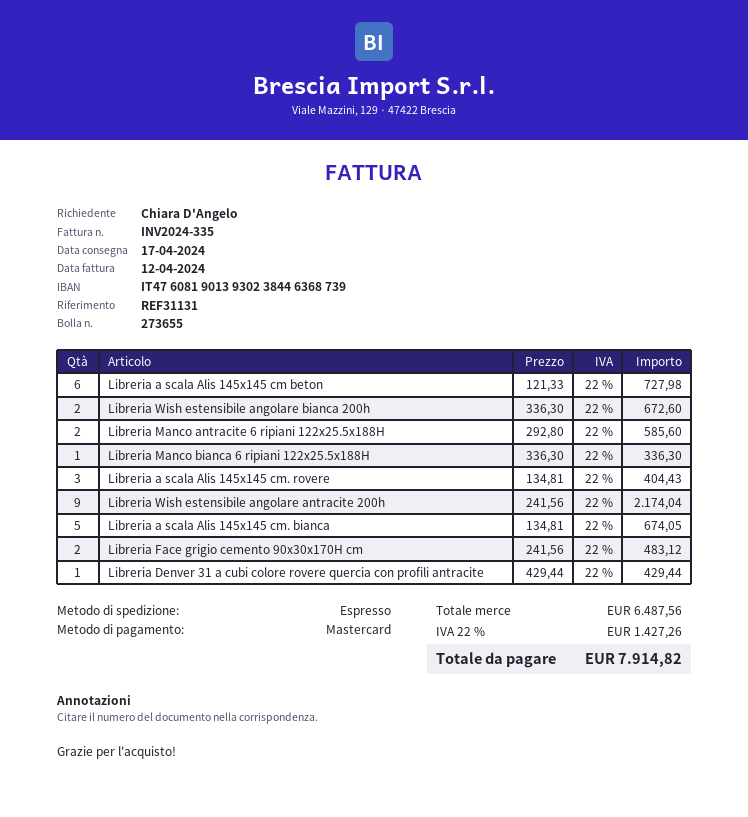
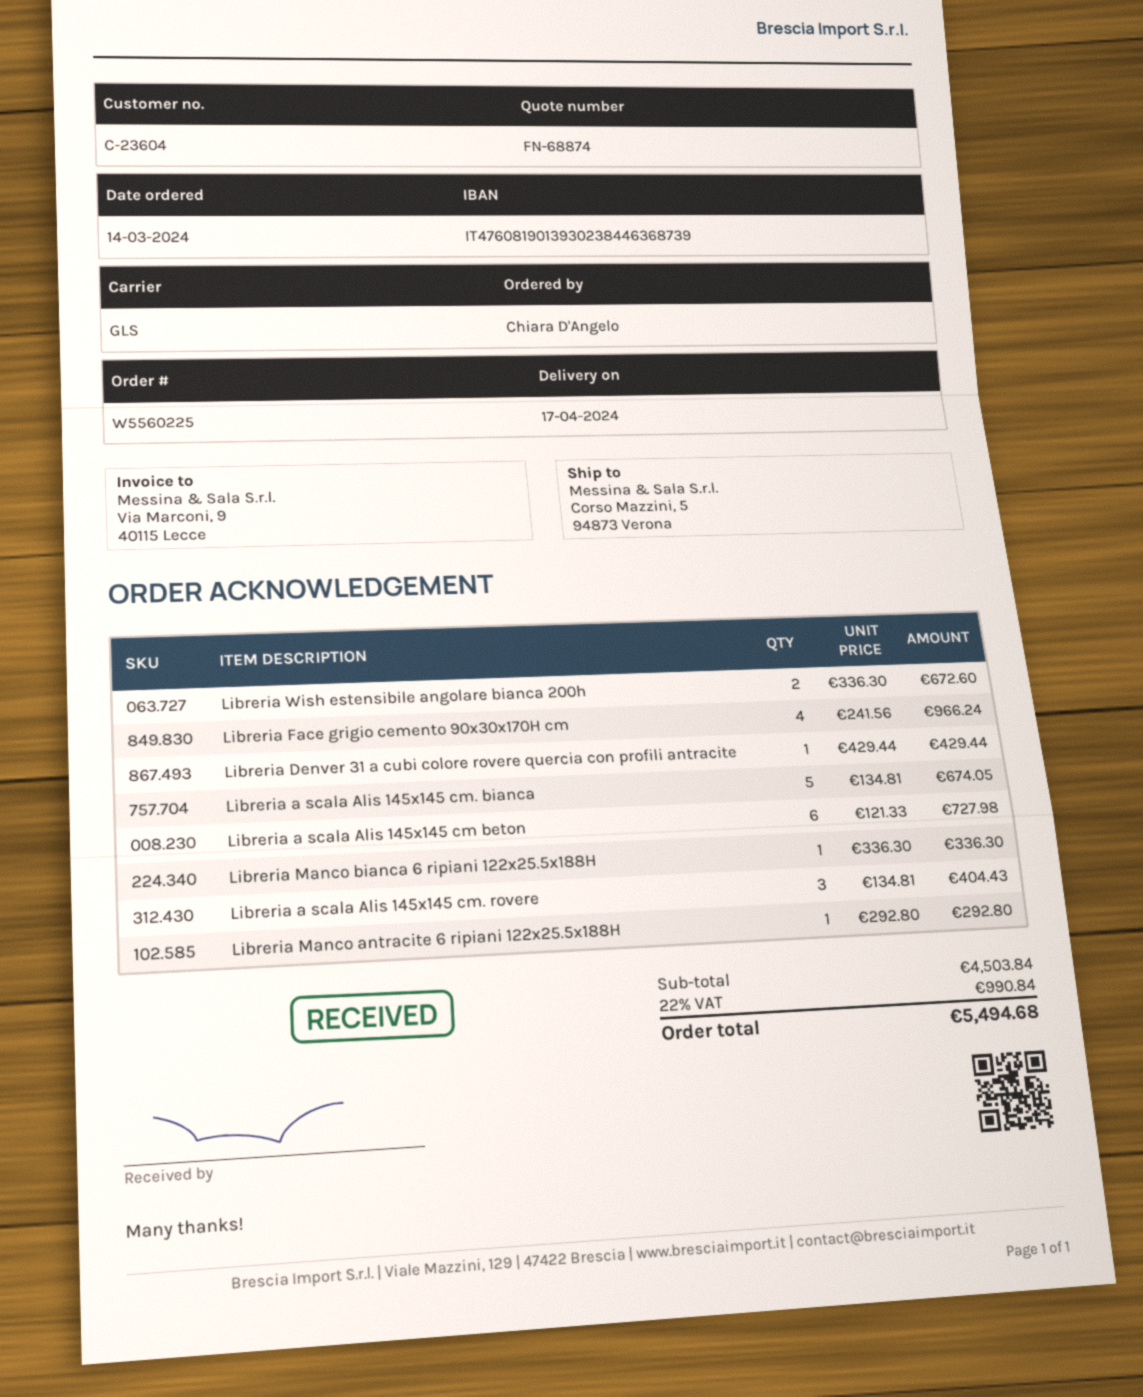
shipping method: express -> GLS
Libreria Manco antracite 6 ripiani 122x25.5x188H: 2 x 292.80 = 585.60 -> 1 x 292.80 = 292.80
Libreria Wish estensibile angolare antracite 200h: 9 x 241.56 = 2174.04 -> none
Libreria Face grigio cemento 90x30x170H cm: 2 x 241.56 = 483.12 -> 4 x 241.56 = 966.24
subtotal: 6487.56 -> 4503.84
tax: 22% = 1427.26 -> 22% = 990.84
total: 7914.82 -> 5494.68

